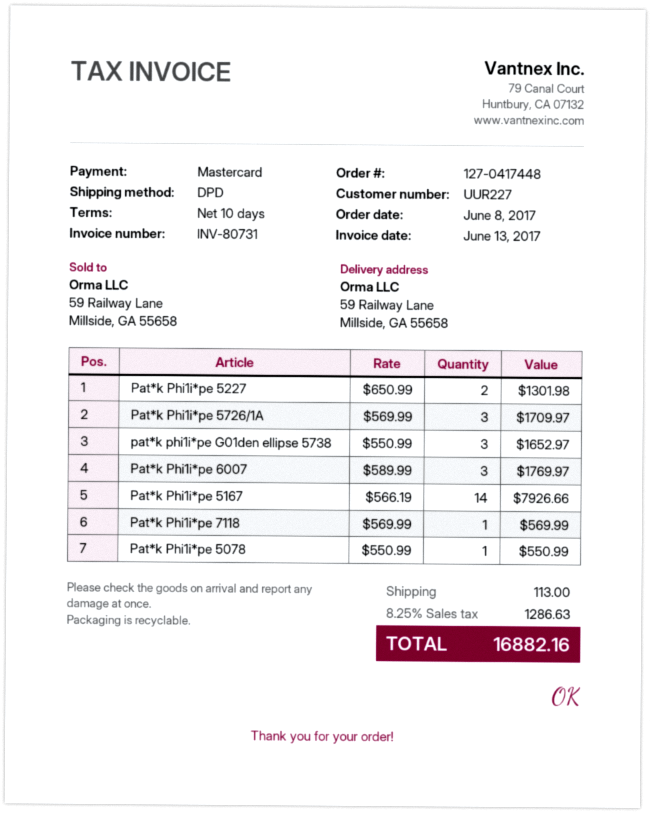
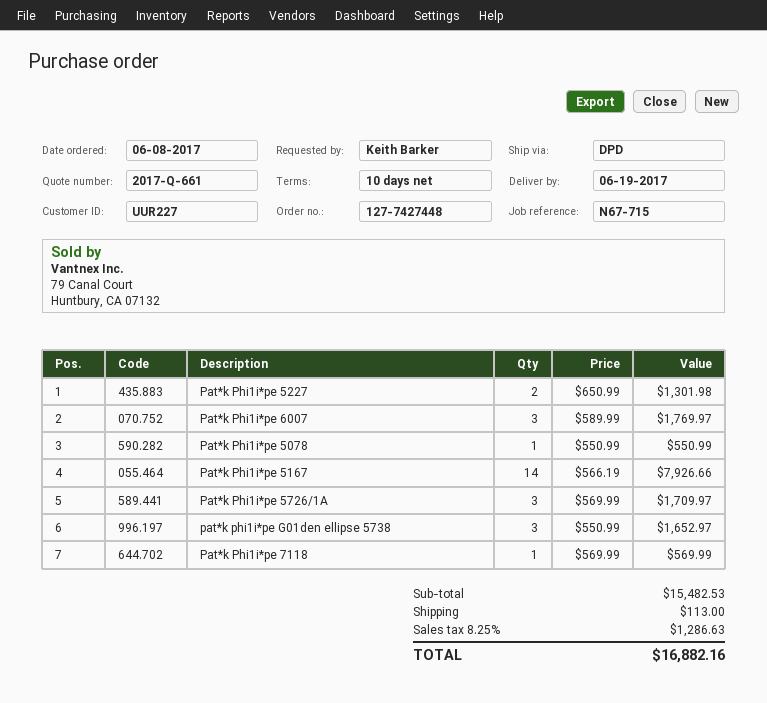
order number: 127-0417448 -> 127-7427448

